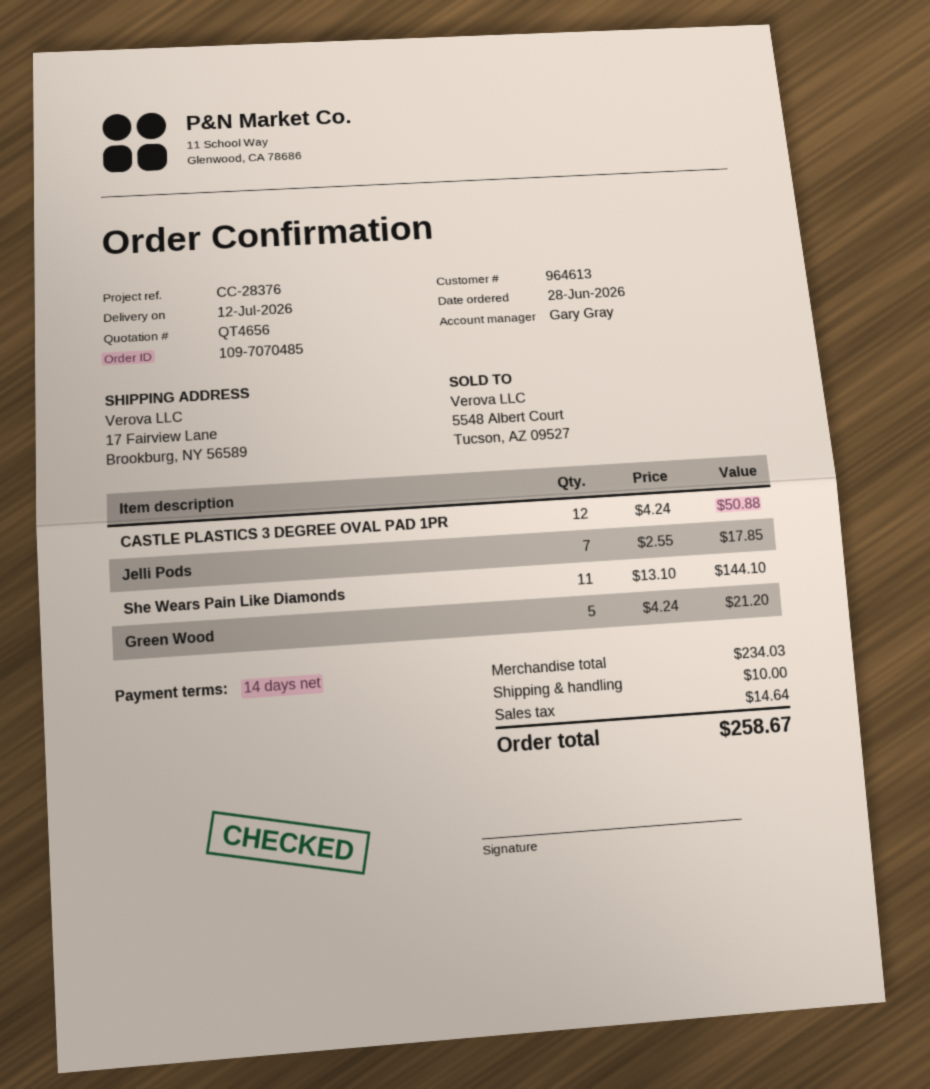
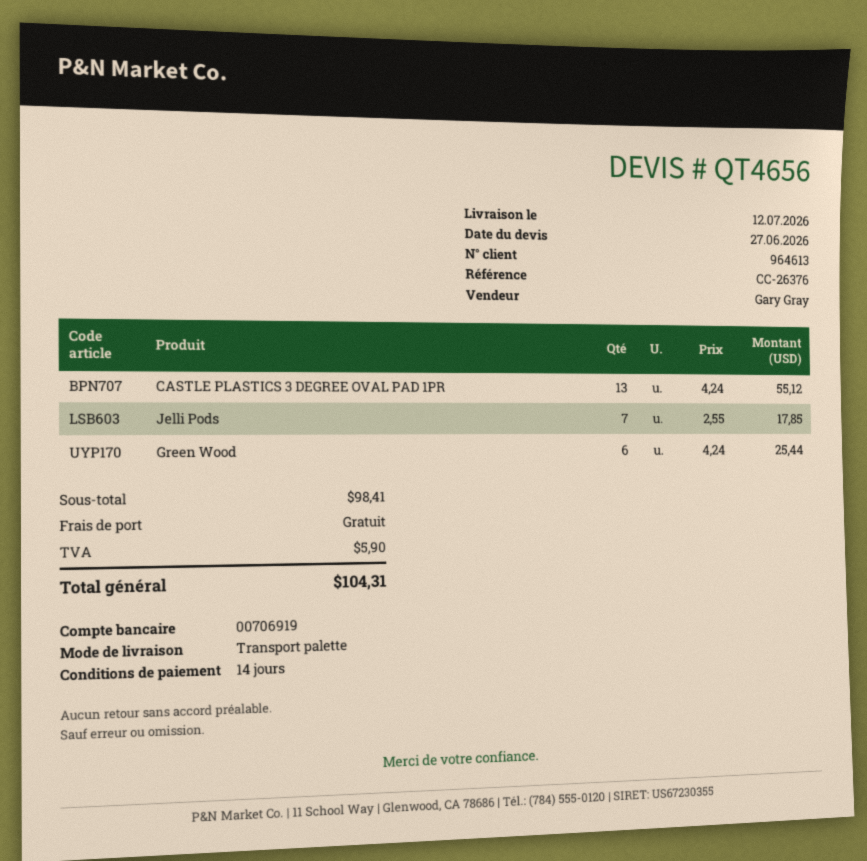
reference: CC-28376 -> CC-26376
CASTLE PLASTICS 3 DEGREE OVAL PAD 1PR: 12 x 4.24 = 50.88 -> 13 x 4.24 = 55.12
She Wears Pain Like Diamonds: 11 x 13.10 = 144.10 -> none
Green Wood: 5 x 4.24 = 21.20 -> 6 x 4.24 = 25.44
subtotal: 234.03 -> 98.41
shipping: 10.00 -> 0.00
tax: 14.64 -> 5.90
total: 258.67 -> 104.31

